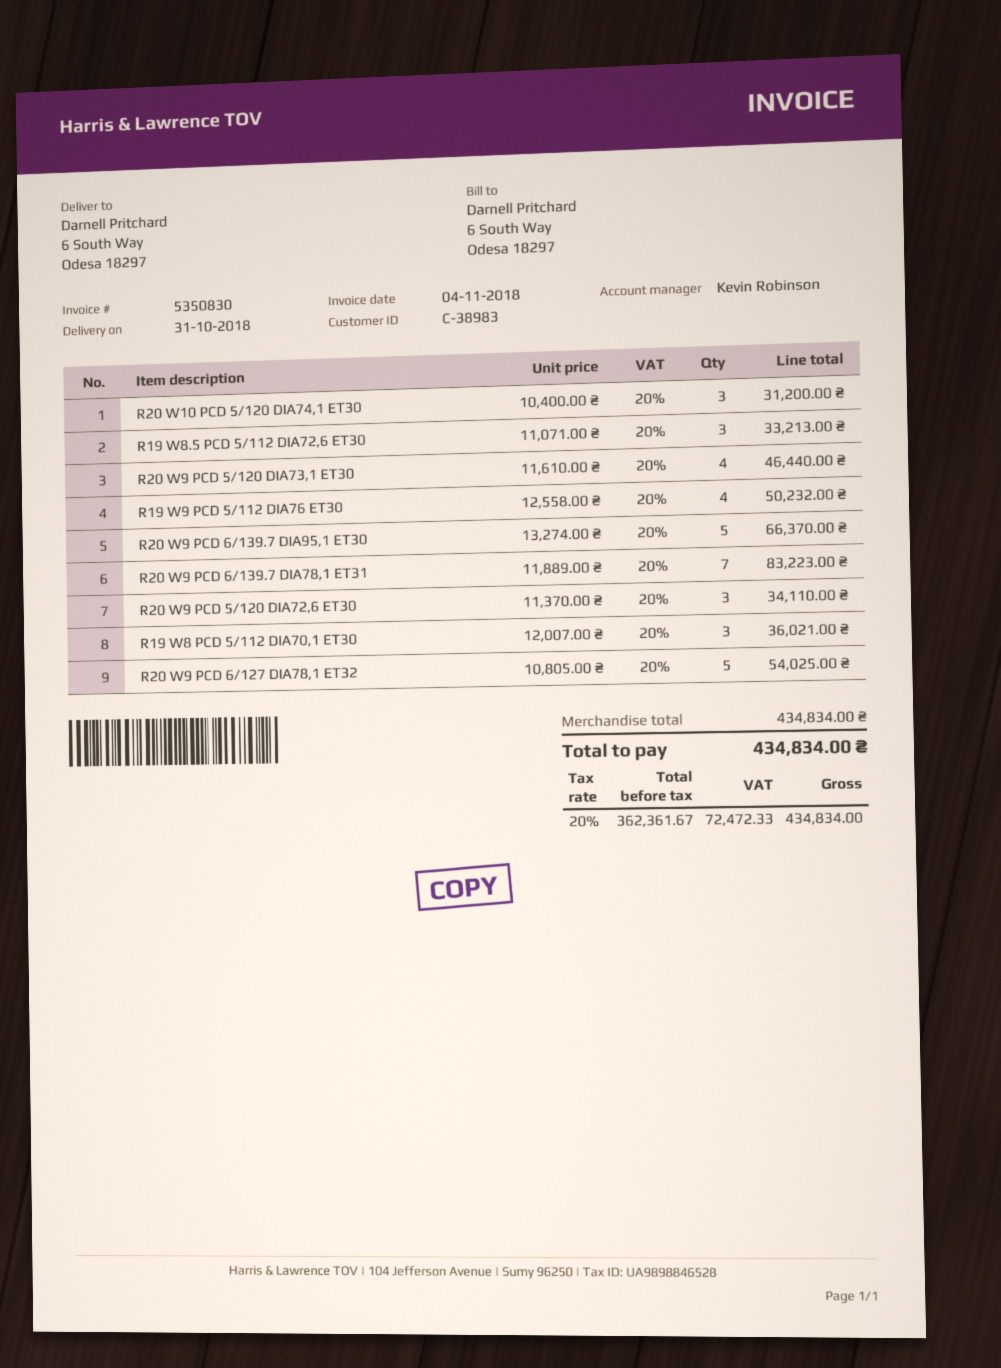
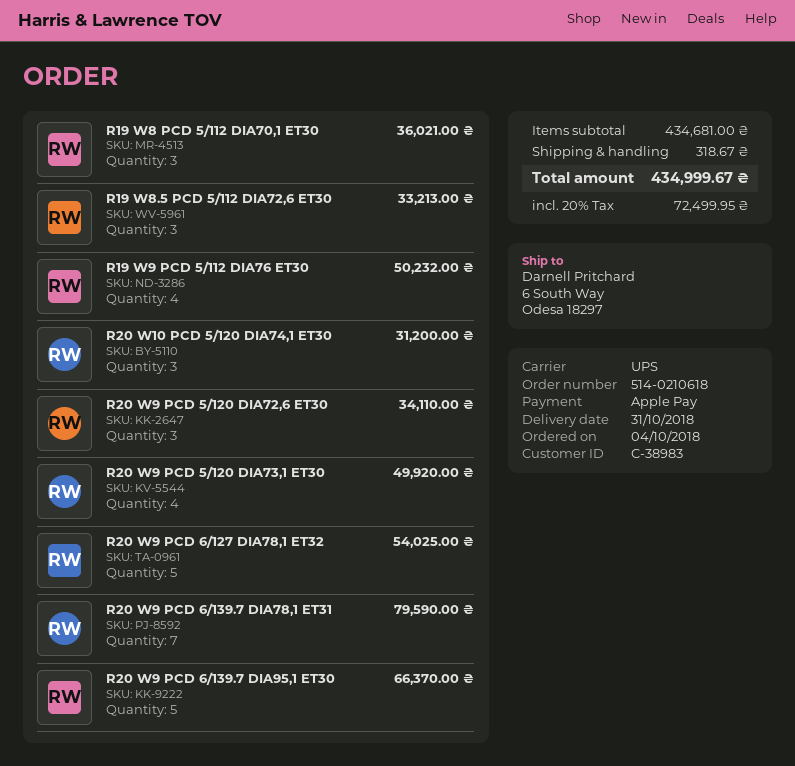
R20 W9 PCD 5/120 DIA73,1 ET30: 4 for 46440.00 -> 4 for 49920.00
R20 W9 PCD 6/139.7 DIA78,1 ET31: 7 for 83223.00 -> 7 for 79590.00
subtotal: 434834.00 -> 434681.00
shipping: none -> 318.67
tax: 20% = 72472.33 -> 20% = 72499.95
total: 434834.00 -> 434999.67

